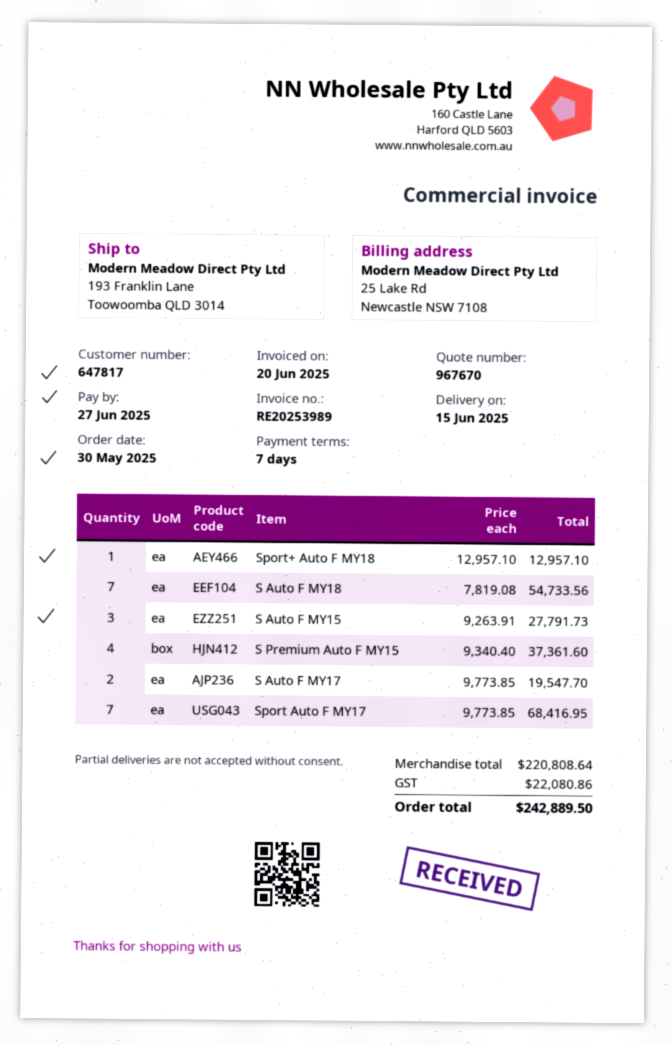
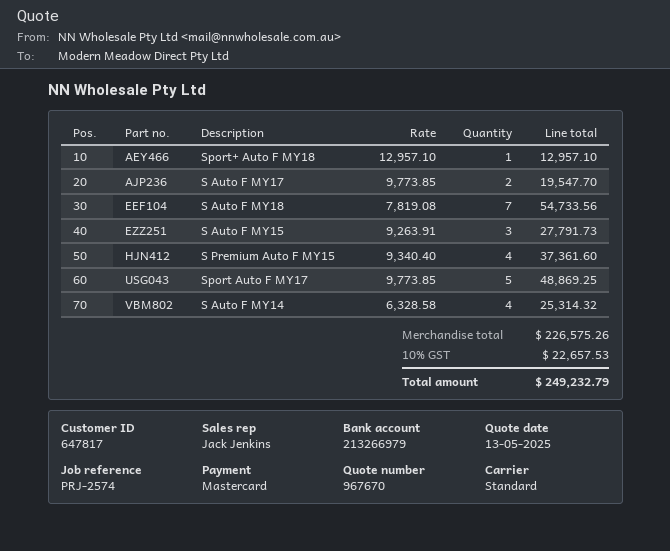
Sport Auto F MY17: 7 x 9773.85 = 68416.95 -> 5 x 9773.85 = 48869.25
S Auto F MY14: none -> 4 x 6328.58 = 25314.32
subtotal: 220808.64 -> 226575.26
tax: 22080.86 -> 22657.53
total: 242889.50 -> 249232.79

